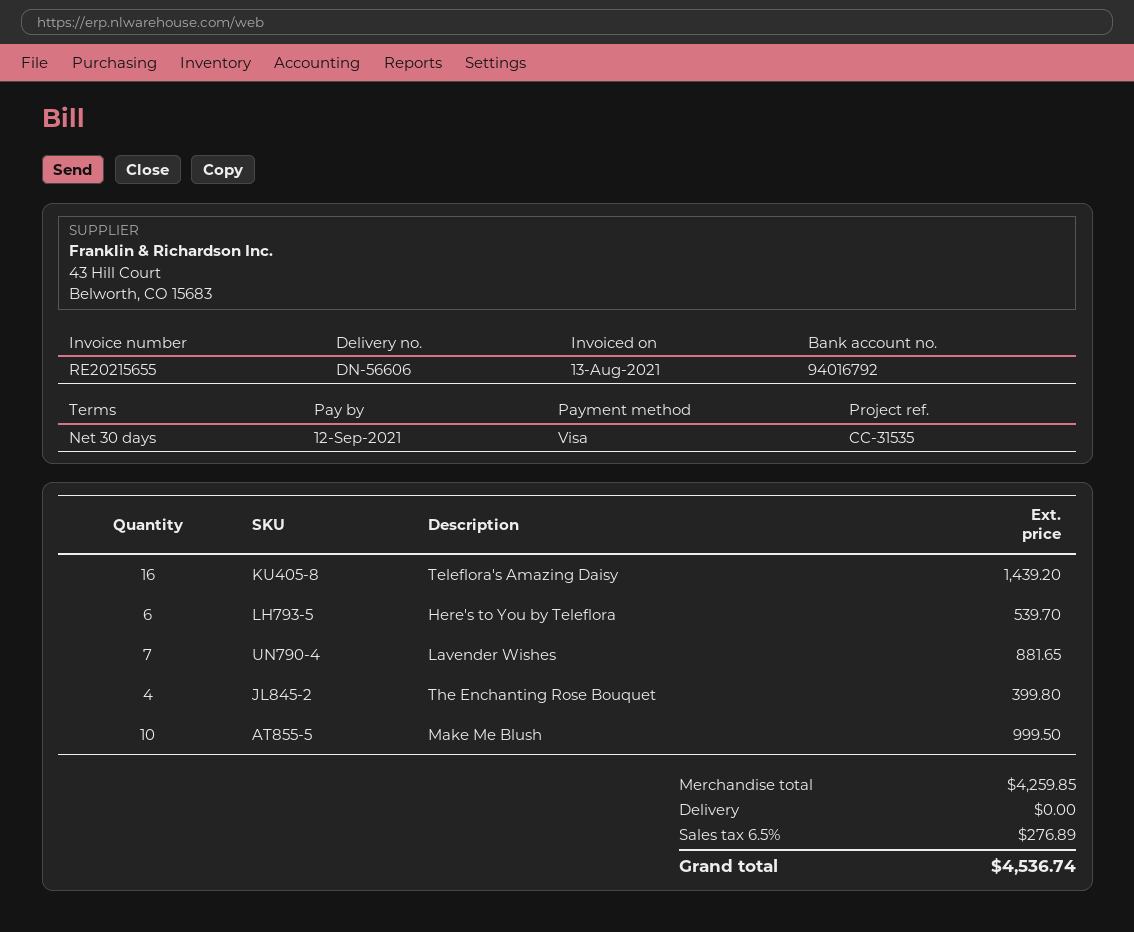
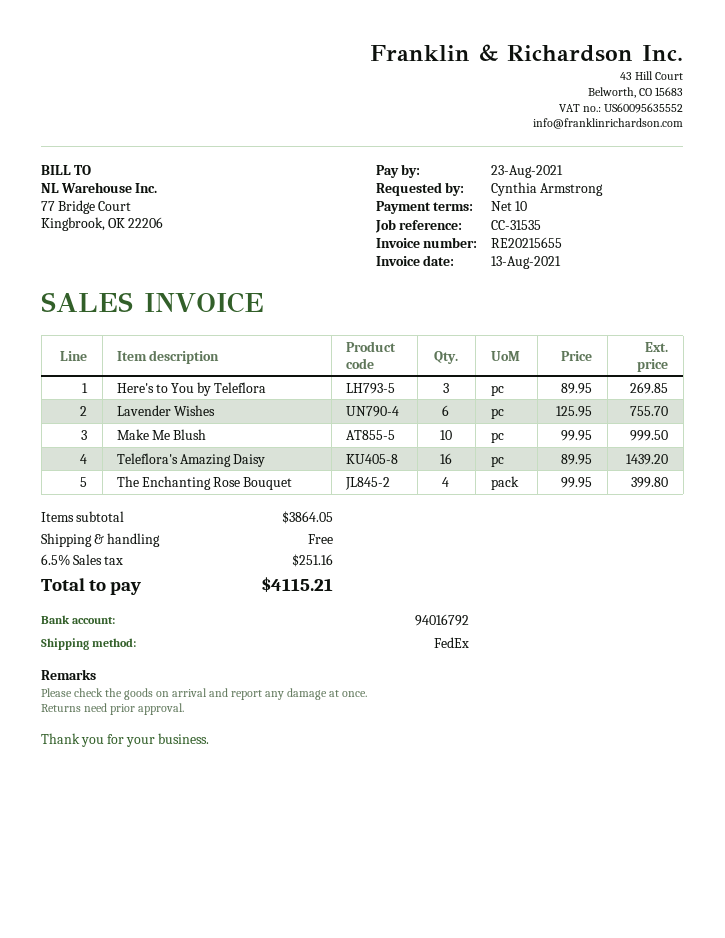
payment terms: 30 days -> 10 days
due date: 2021-09-12 -> 2021-08-23
Here's to You by Teleflora: 6 for 539.70 -> 3 for 269.85
Lavender Wishes: 7 for 881.65 -> 6 for 755.70
subtotal: 4259.85 -> 3864.05
tax: 6.5% = 276.89 -> 6.5% = 251.16
total: 4536.74 -> 4115.21

